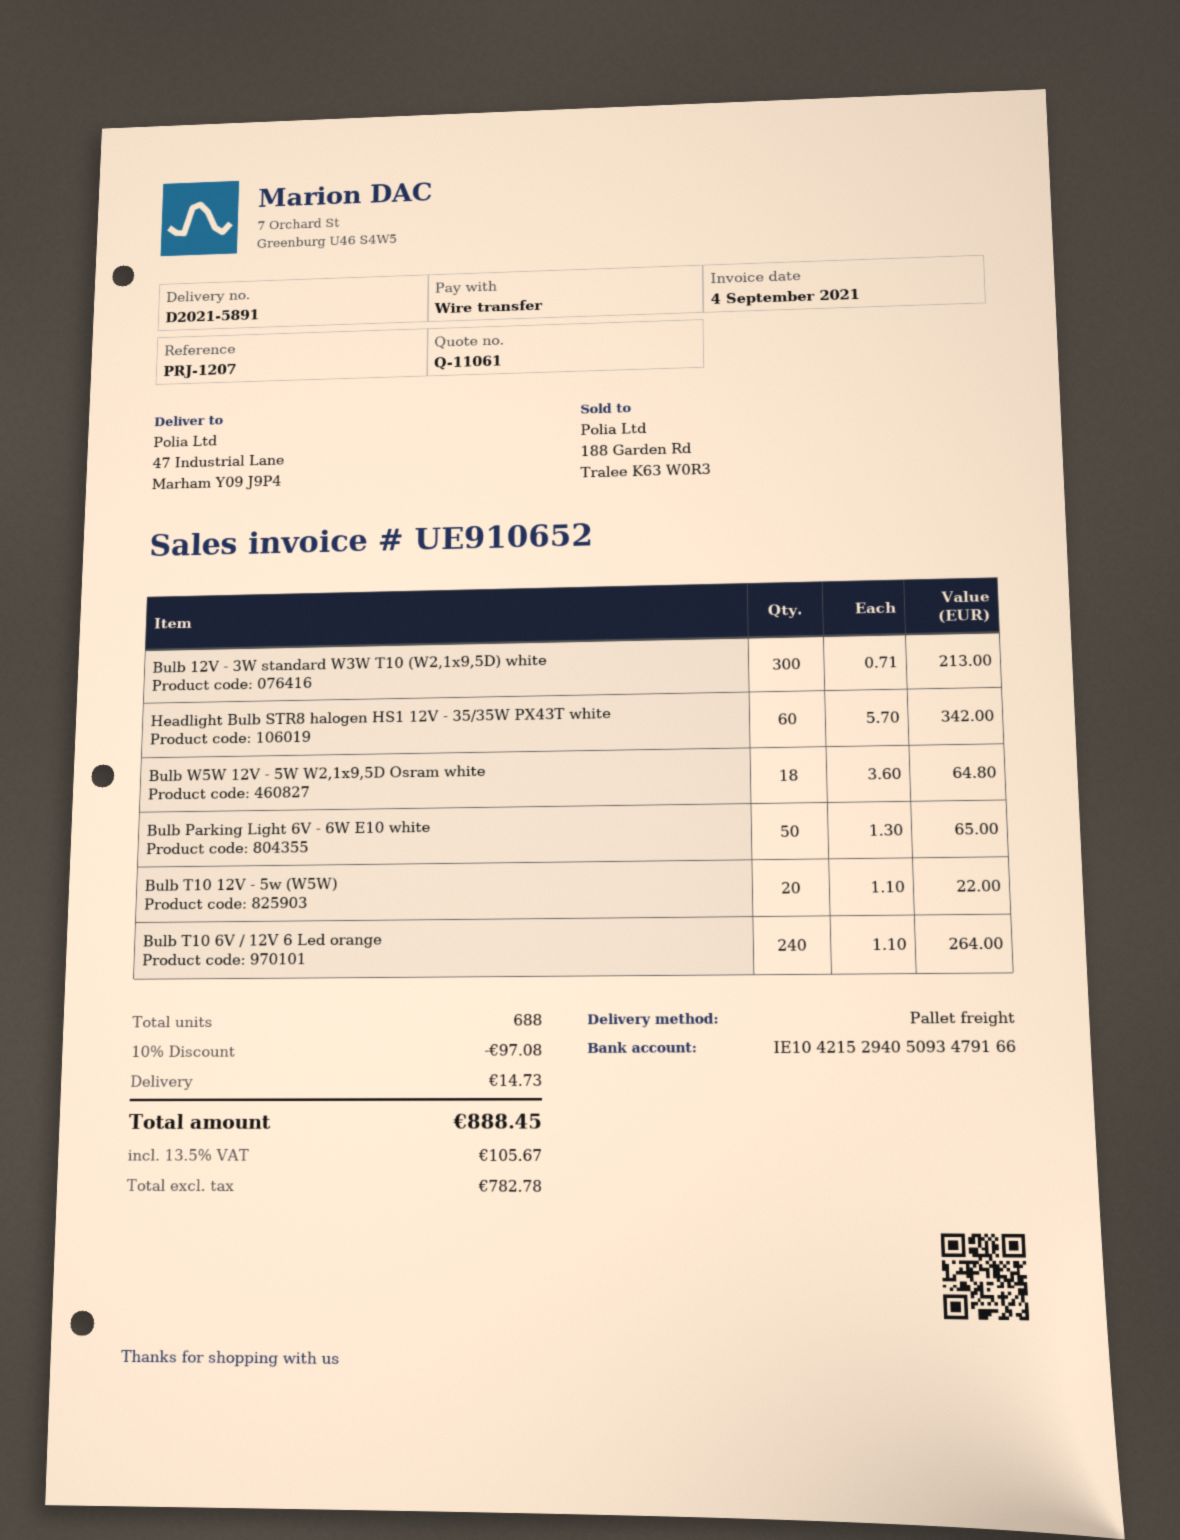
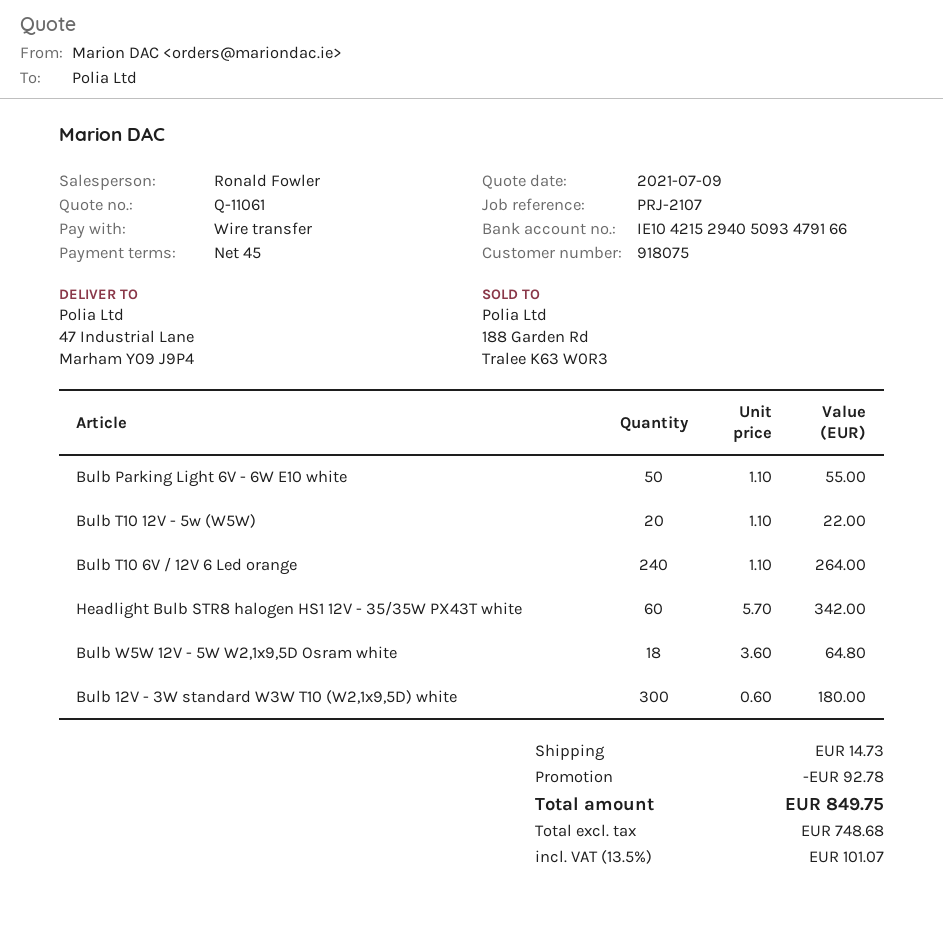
reference: PRJ-1207 -> PRJ-2107
Bulb 12V - 3W standard W3W T10 (W2,1x9,5D) white: 300 x 0.71 = 213.00 -> 300 x 0.60 = 180.00
Bulb Parking Light 6V - 6W E10 white: 50 x 1.30 = 65.00 -> 50 x 1.10 = 55.00
discount: 97.08 -> 92.78
net: 782.78 -> 748.68
tax: 13.5% = 105.67 -> 13.5% = 101.07
total: 888.45 -> 849.75

